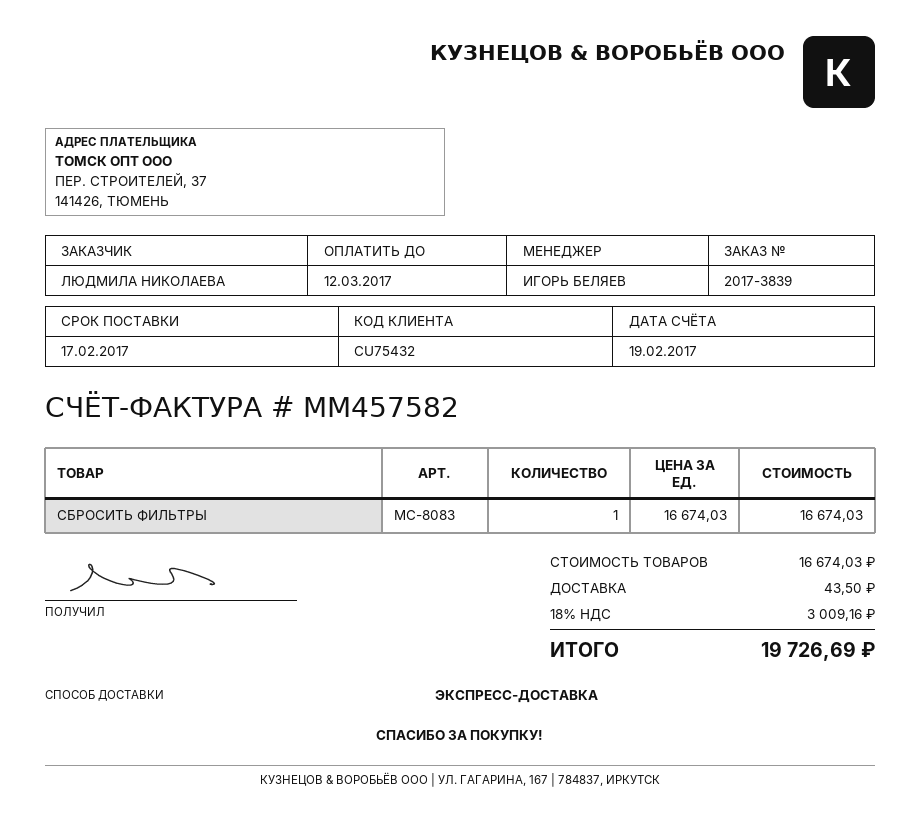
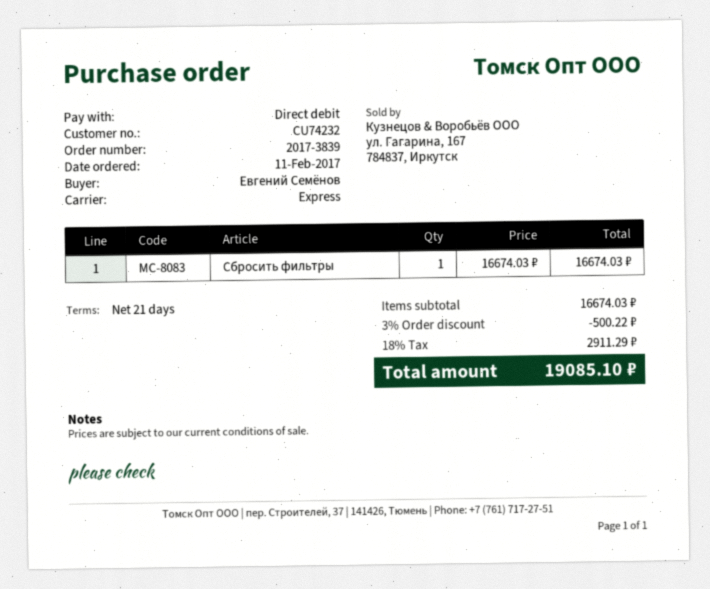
customer number: CU75432 -> CU74232
ordered by: ЛЮДМИЛА НИКОЛАЕВА -> Евгений Семёнов
discount: none -> 3% = 500.22
shipping: 43.50 -> none
tax: 18% = 3009.16 -> 18% = 2911.29
total: 19726.69 -> 19085.10

